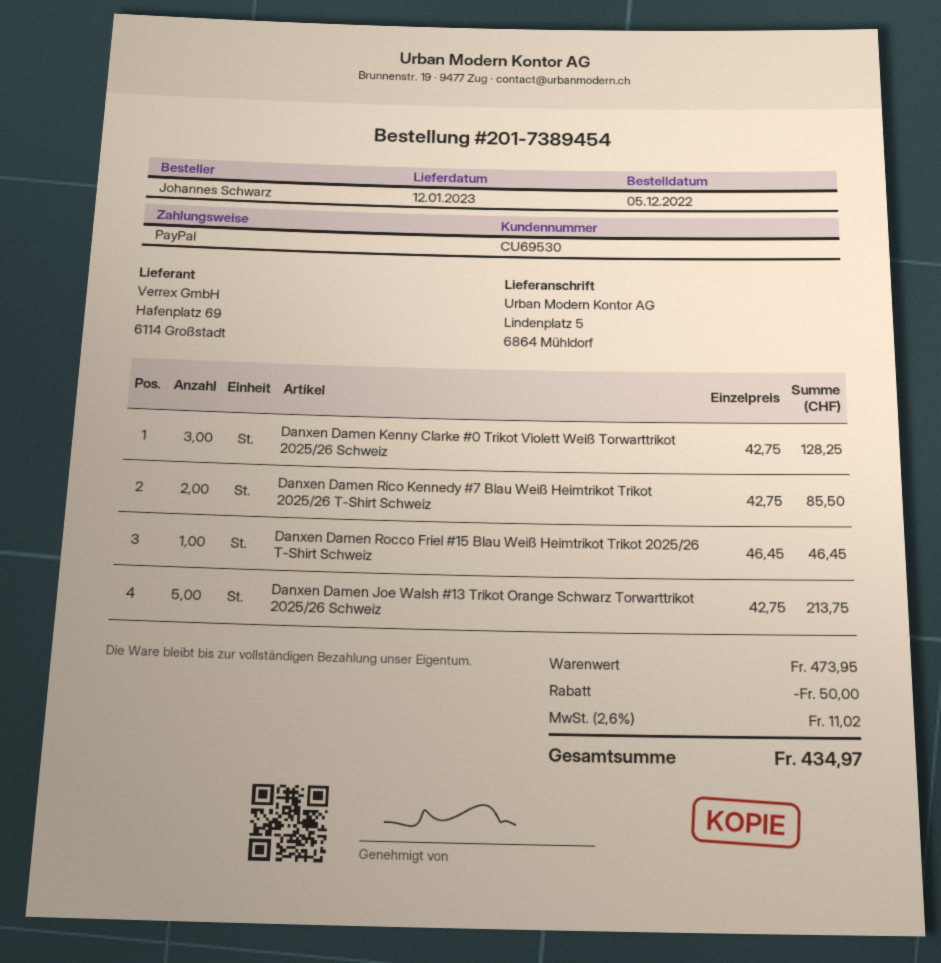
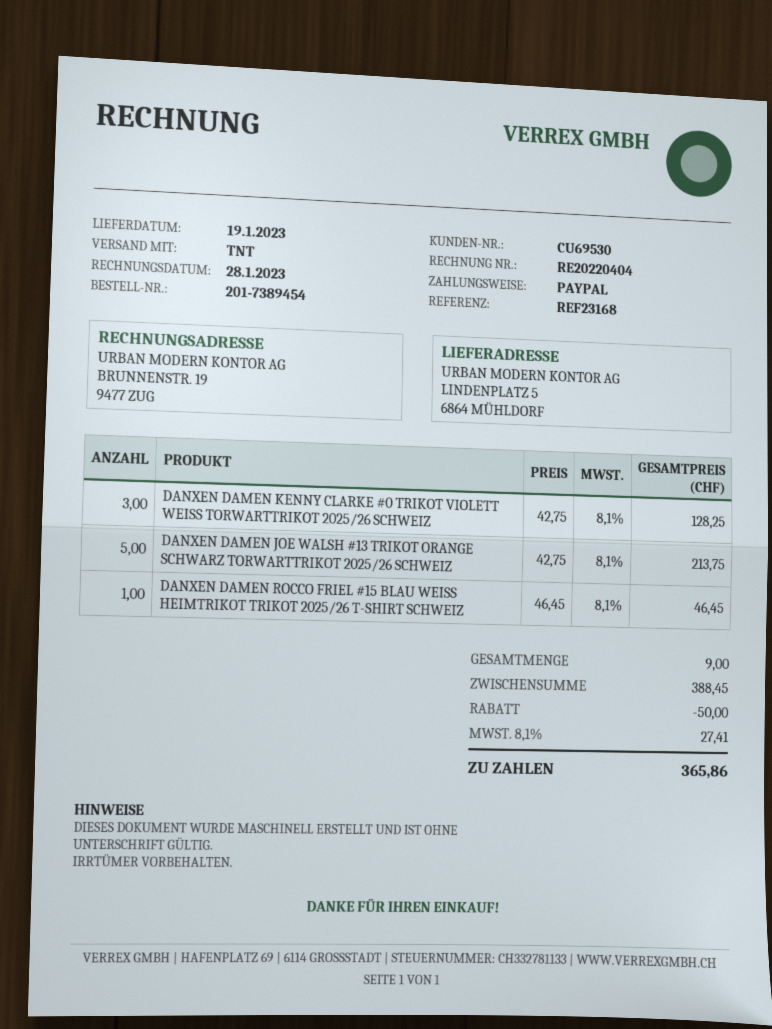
delivery date: 2023-01-12 -> 2023-01-19
Danxen Damen Rico Kennedy #7 Blau Weiß Heimtrikot Trikot 2025/26 T-Shirt Schweiz: 2 x 42.75 = 85.50 -> none
subtotal: 473.95 -> 388.45
tax: 2.6% = 11.02 -> 8.1% = 27.41
total: 434.97 -> 365.86

